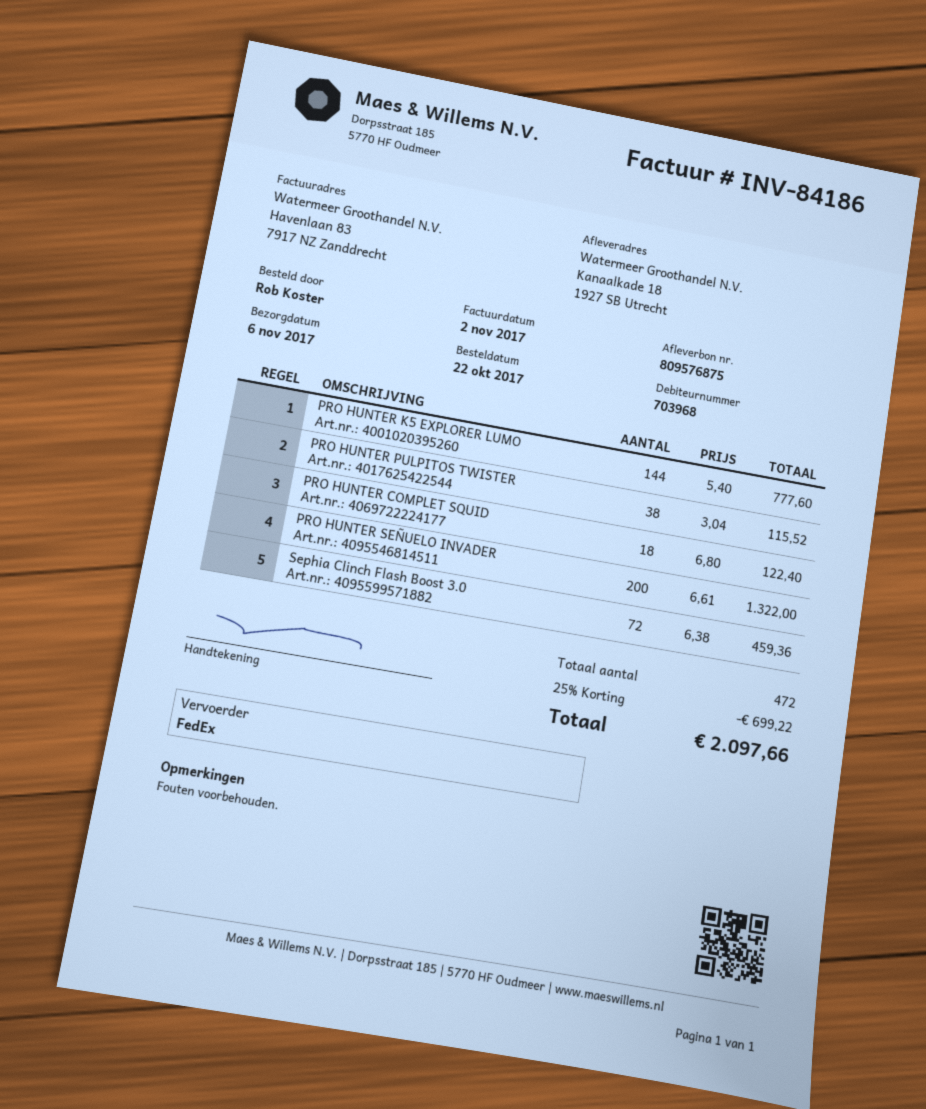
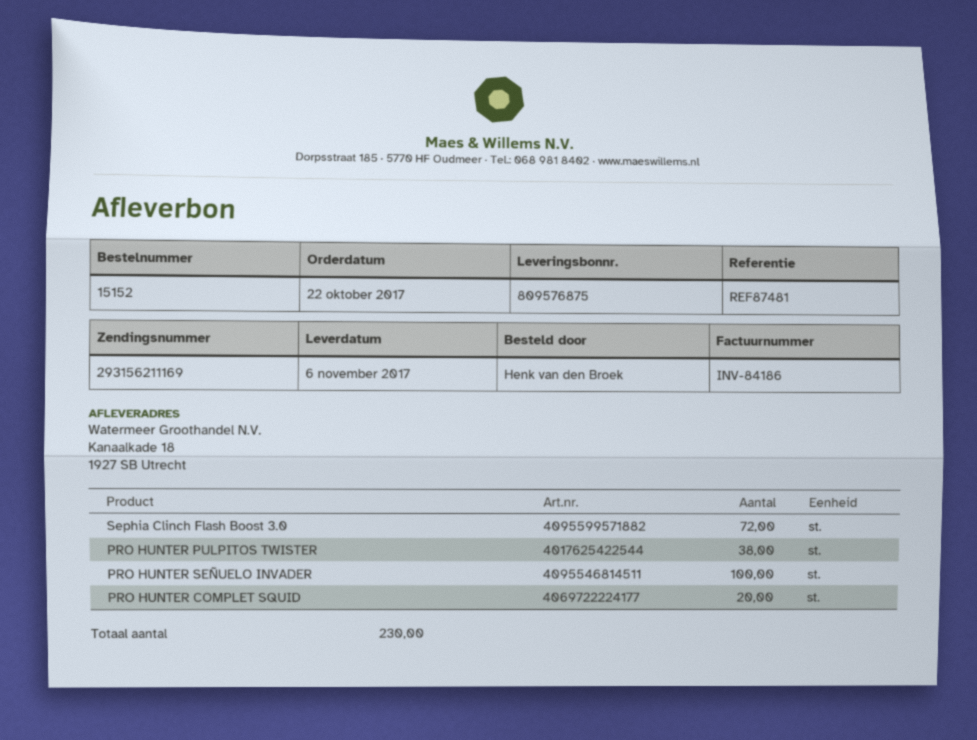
ordered by: Rob Koster -> Henk van den Broek
PRO HUNTER K5 EXPLORER LUMO: 144 -> none
PRO HUNTER COMPLET SQUID: 18 -> 20
PRO HUNTER SEÑUELO INVADER: 200 -> 100
total quantity: 472 -> 230

